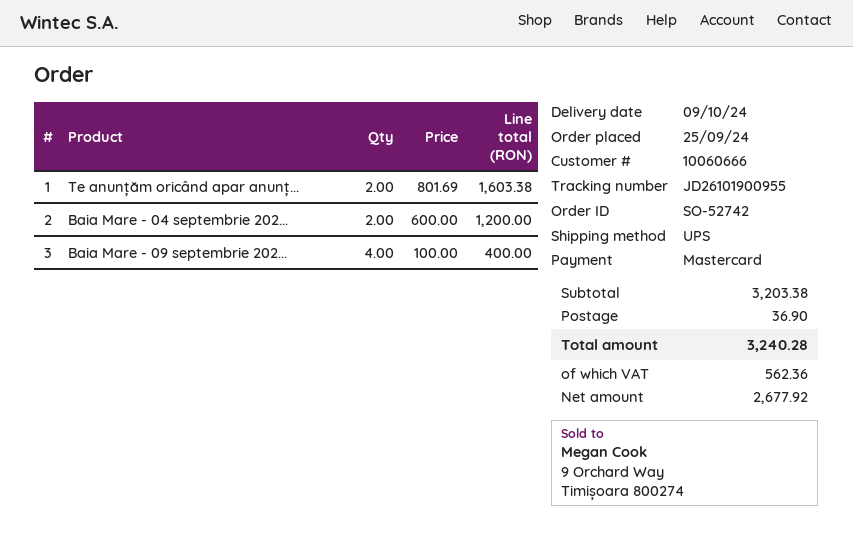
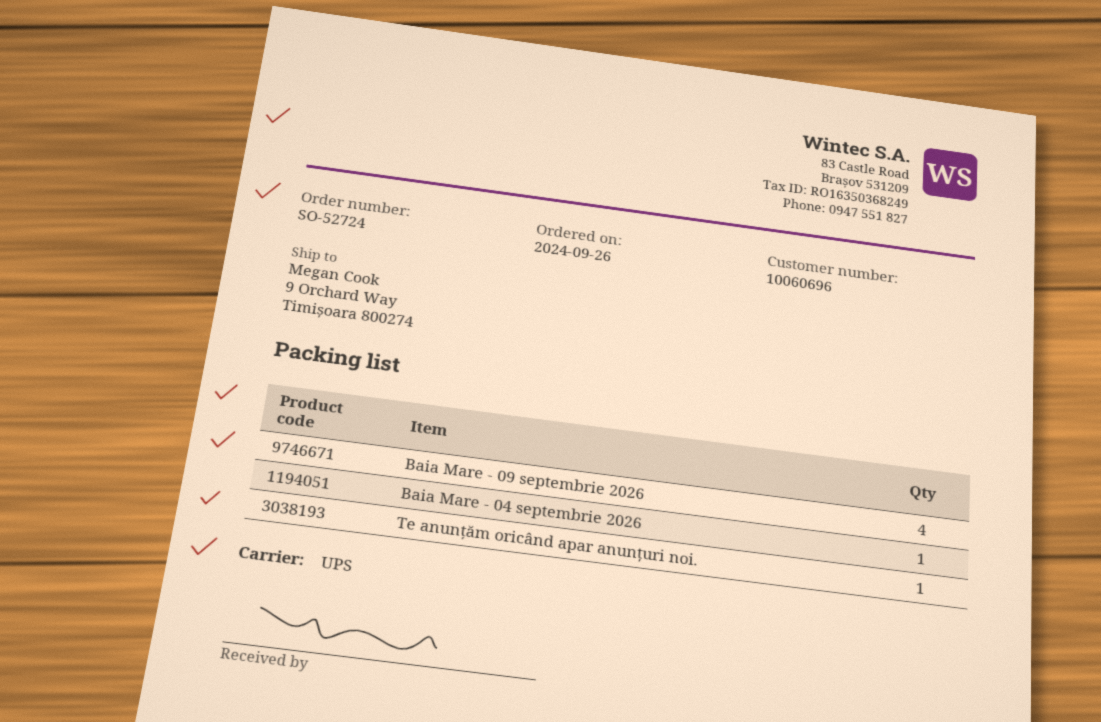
order number: SO-52742 -> SO-52724
order date: 2024-09-25 -> 2024-09-26
customer number: 10060666 -> 10060696
Te anunțăm oricând apar anunț...: 2 -> 1
Baia Mare - 04 septembrie 202...: 2 -> 1

